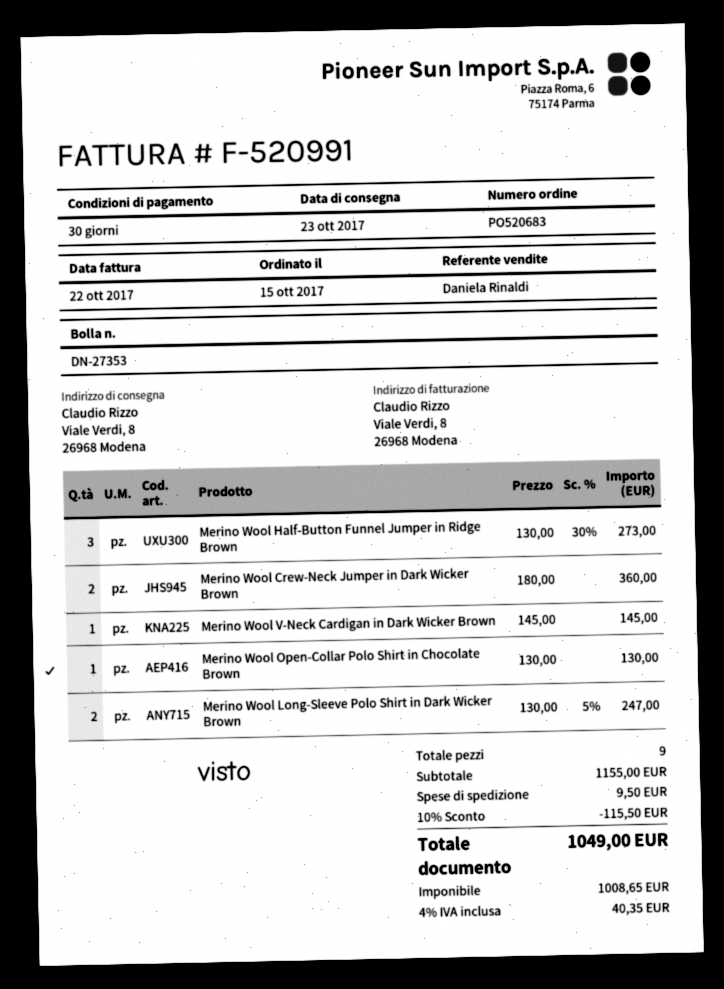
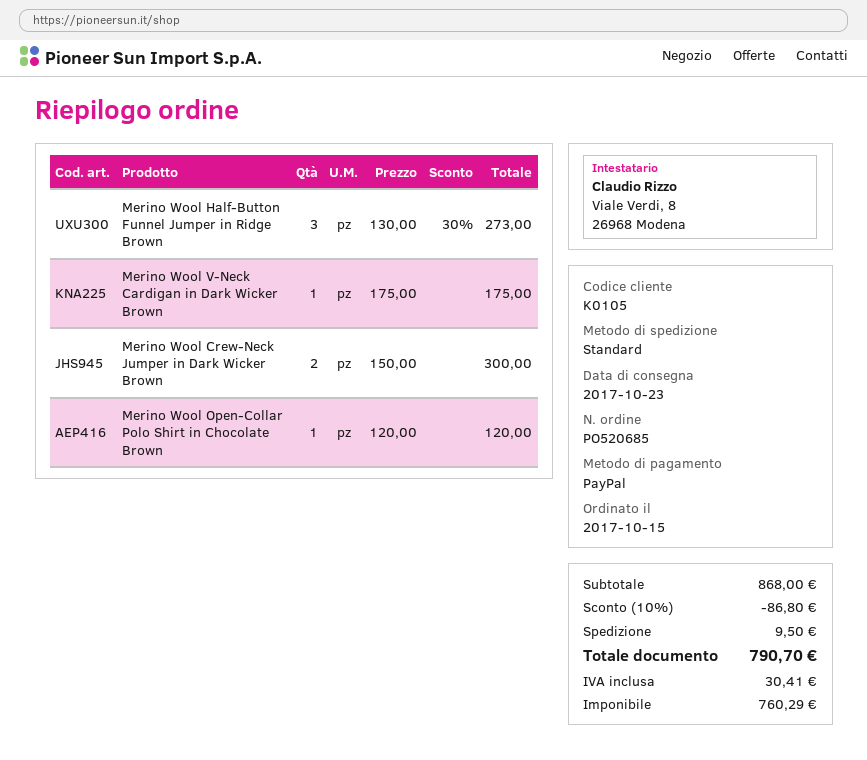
order number: PO520683 -> PO520685
Merino Wool Crew-Neck Jumper in Dark Wicker Brown: 2 x 180.00 = 360.00 -> 2 x 150.00 = 300.00
Merino Wool V-Neck Cardigan in Dark Wicker Brown: 1 x 145.00 = 145.00 -> 1 x 175.00 = 175.00
Merino Wool Open-Collar Polo Shirt in Chocolate Brown: 1 x 130.00 = 130.00 -> 1 x 120.00 = 120.00
Merino Wool Long-Sleeve Polo Shirt in Dark Wicker Brown: 2 x 130.00 - 5% = 247.00 -> none
subtotal: 1155.00 -> 868.00
discount: 10% = 115.50 -> 10% = 86.80
net: 1008.65 -> 760.29
tax: 40.35 -> 30.41
total: 1049.00 -> 790.70

